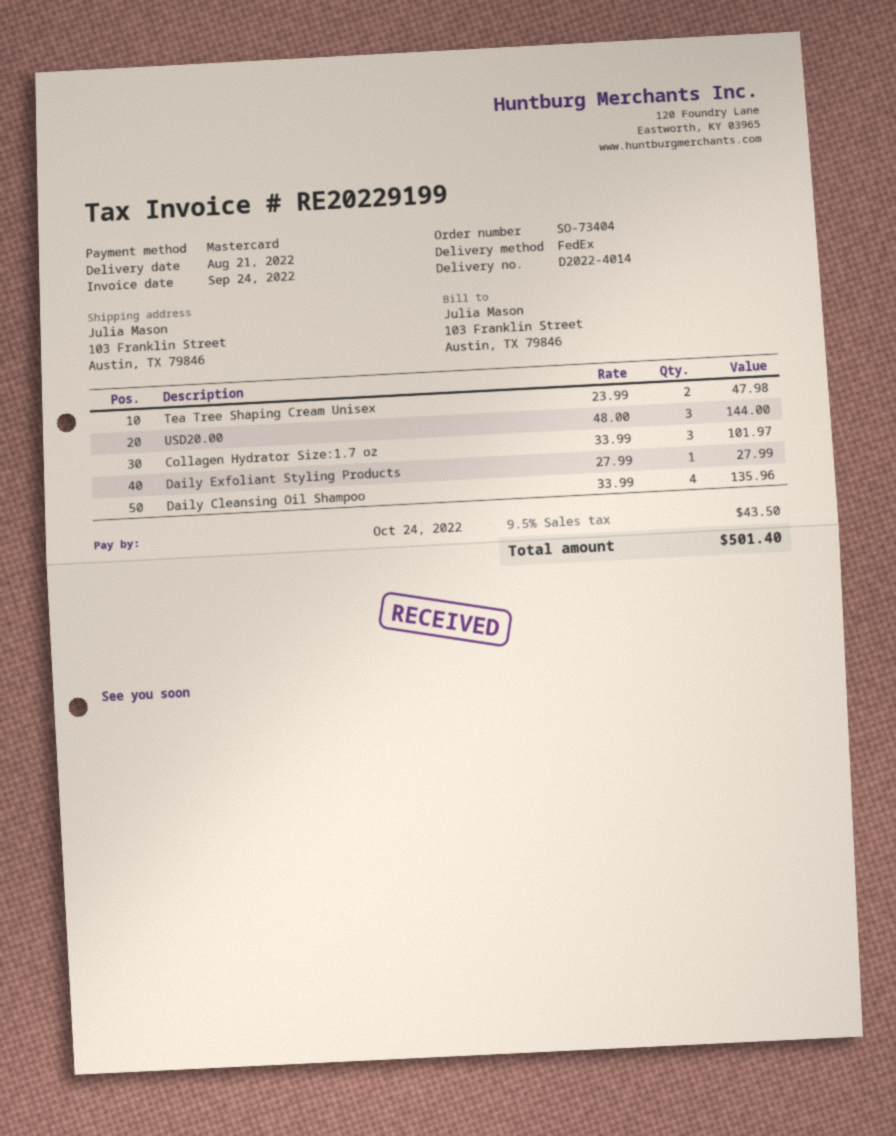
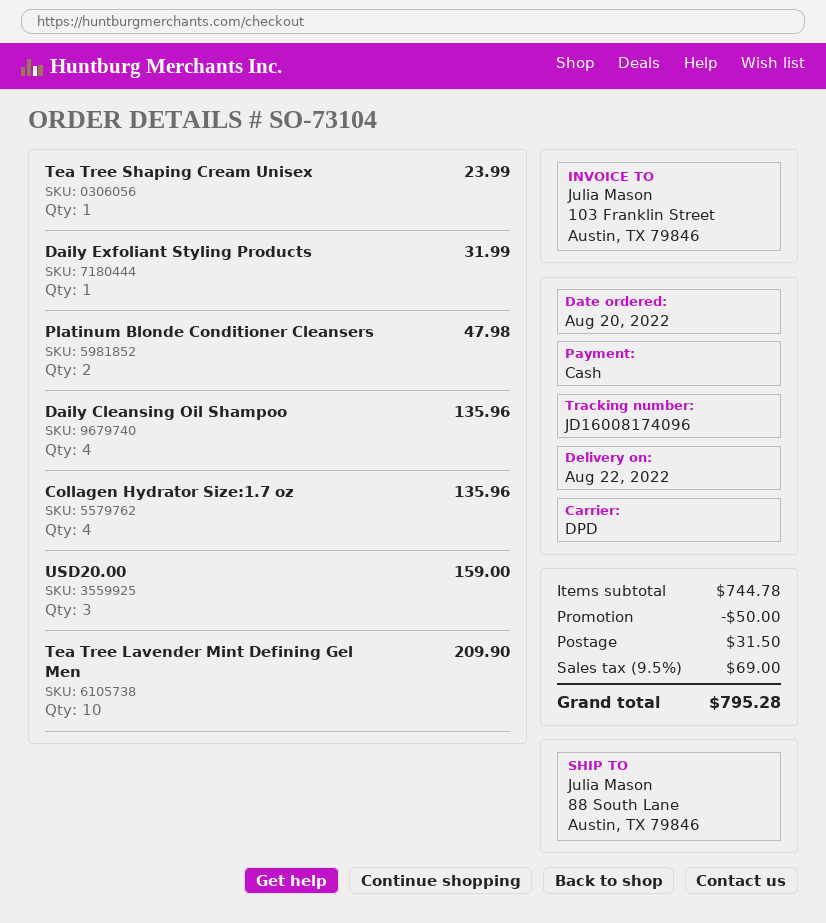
order number: SO-73404 -> SO-73104
delivery date: 2022-08-21 -> 2022-08-22
payment method: Mastercard -> cash
shipping method: FedEx -> DPD
ship to: 103 Franklin Street, Austin, TX 79846 -> 88 South Lane, Austin, TX 79846
Tea Tree Shaping Cream Unisex: 2 for 47.98 -> 1 for 23.99
USD20.00: 3 for 144.00 -> 3 for 159.00
Collagen Hydrator Size:1.7 oz: 3 for 101.97 -> 4 for 135.96
Daily Exfoliant Styling Products: 1 for 27.99 -> 1 for 31.99
Platinum Blonde Conditioner Cleansers: none -> 2 for 47.98
Tea Tree Lavender Mint Defining Gel Men: none -> 10 for 209.90
discount: none -> 50.00
shipping: none -> 31.50
tax: 9.5% = 43.50 -> 9.5% = 69.00
total: 501.40 -> 795.28

